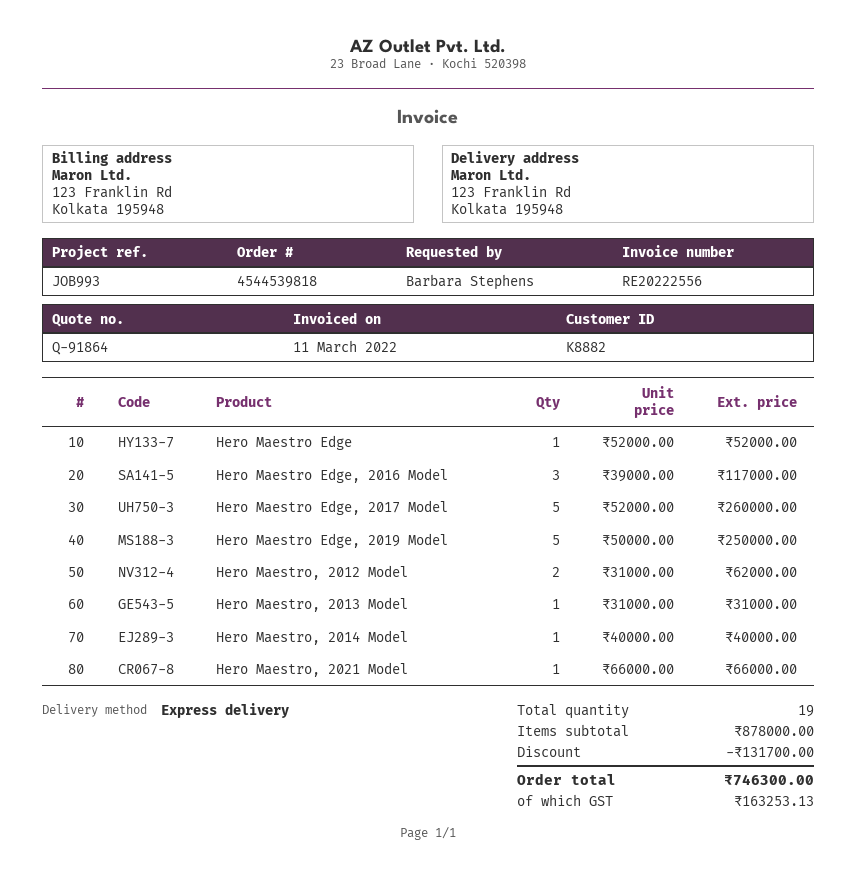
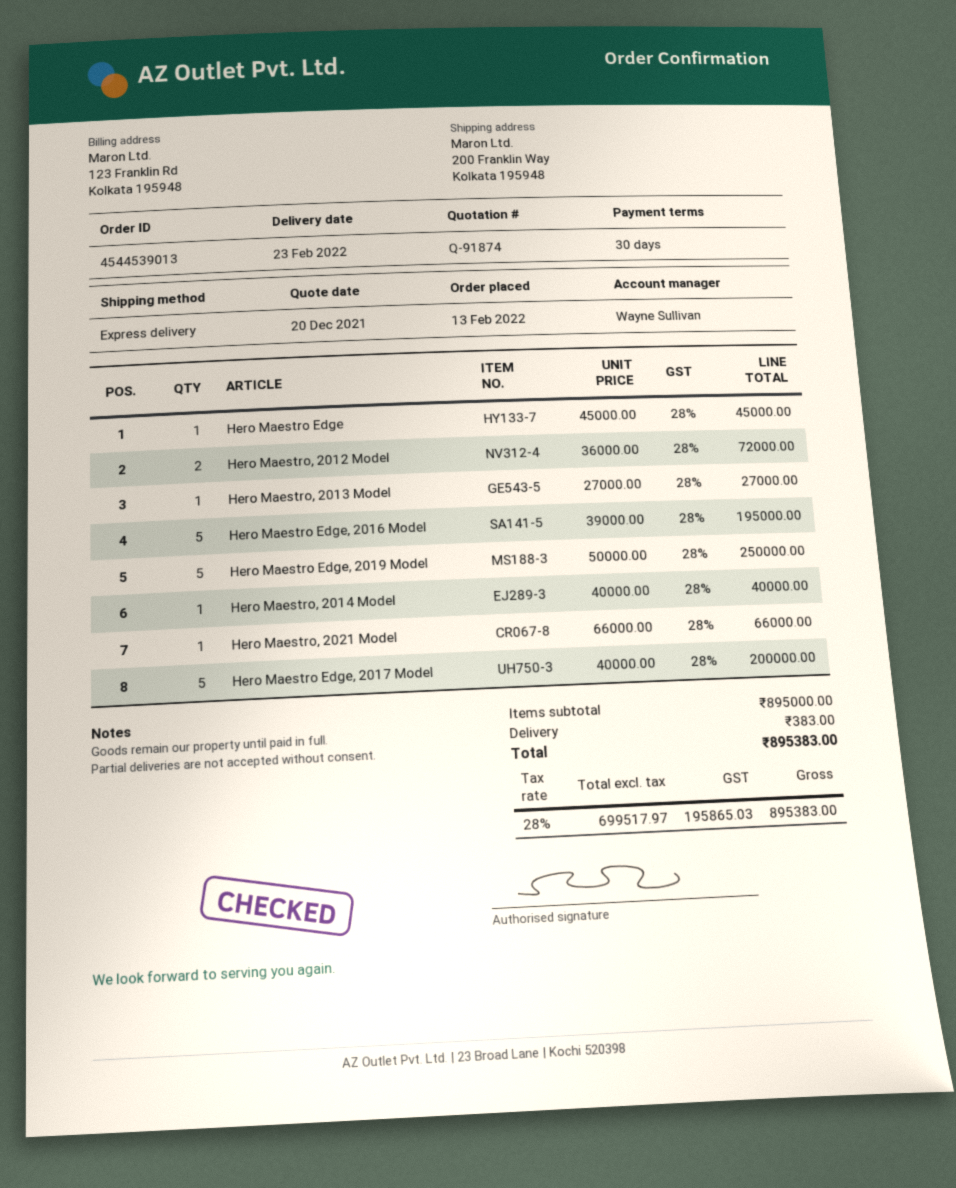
quote number: Q-91864 -> Q-91874
order number: 4544539818 -> 4544539013
ship to: 123 Franklin Rd, Kolkata 195948 -> 200 Franklin Way, Kolkata 195948
Hero Maestro Edge: 1 x 52000.00 = 52000.00 -> 1 x 45000.00 = 45000.00
Hero Maestro Edge, 2016 Model: 3 x 39000.00 = 117000.00 -> 5 x 39000.00 = 195000.00
Hero Maestro Edge, 2017 Model: 5 x 52000.00 = 260000.00 -> 5 x 40000.00 = 200000.00
Hero Maestro, 2012 Model: 2 x 31000.00 = 62000.00 -> 2 x 36000.00 = 72000.00
Hero Maestro, 2013 Model: 1 x 31000.00 = 31000.00 -> 1 x 27000.00 = 27000.00
subtotal: 878000.00 -> 895000.00
discount: 131700.00 -> none
shipping: none -> 383.00
tax: 163253.13 -> 195865.03
total: 746300.00 -> 895383.00

